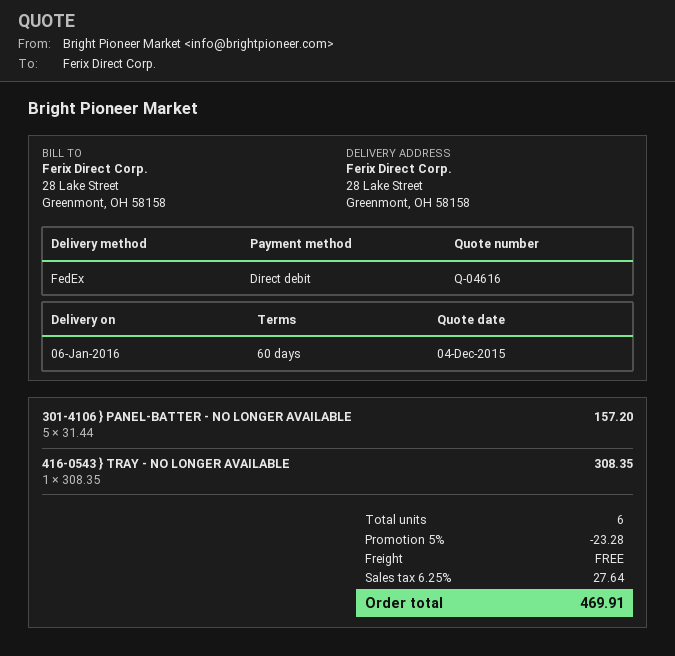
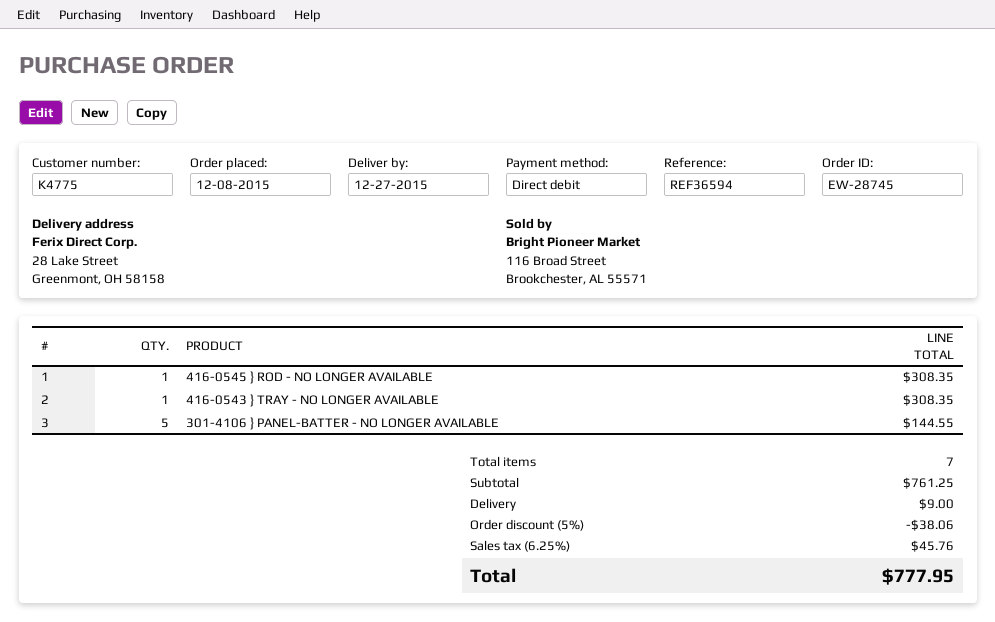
delivery date: 2016-01-06 -> 2015-12-27
301-4106 } PANEL-BATTER - NO LONGER AVAILABLE: 5 for 157.20 -> 5 for 144.55
416-0545 } ROD - NO LONGER AVAILABLE: none -> 1 for 308.35
total quantity: 6 -> 7
discount: 5% = 23.28 -> 5% = 38.06
shipping: 0.00 -> 9.00
tax: 6.25% = 27.64 -> 6.25% = 45.76
total: 469.91 -> 777.95

